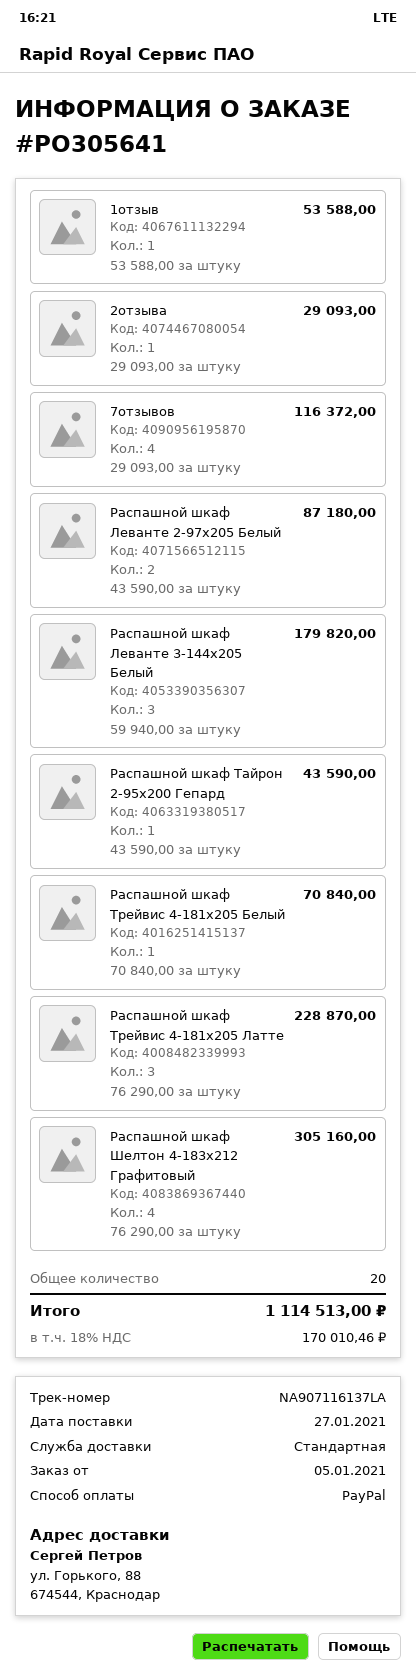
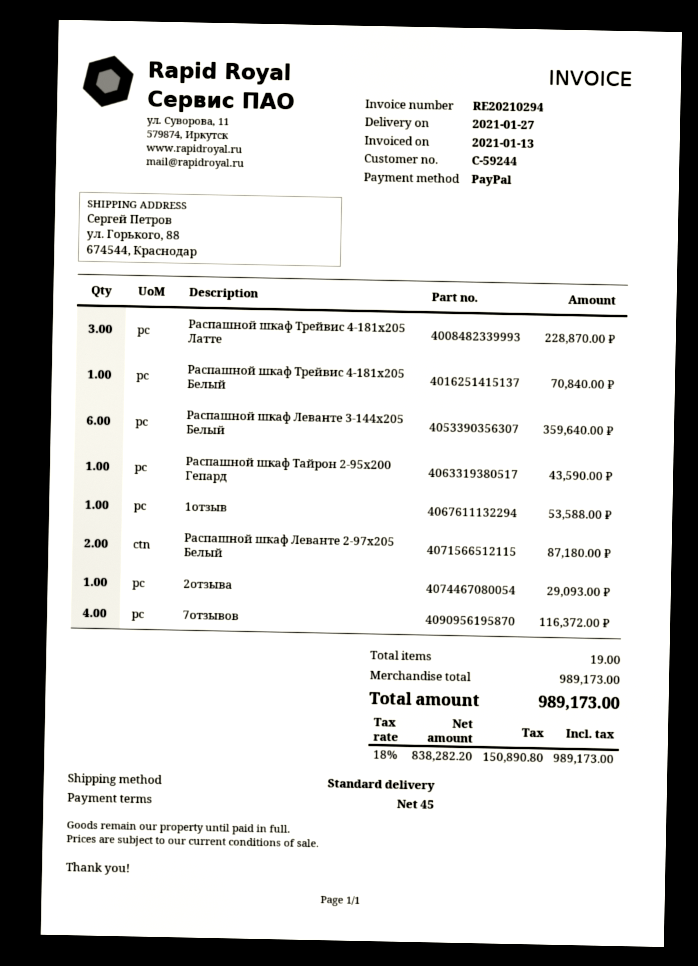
Распашной шкаф Леванте 3-144x205 Белый: 3 for 179820.00 -> 6 for 359640.00
Распашной шкаф Шелтон 4-183x212 Графитовый: 4 for 305160.00 -> none
total quantity: 20 -> 19
tax: 18% = 170010.46 -> 18% = 150890.80
total: 1114513.00 -> 989173.00

